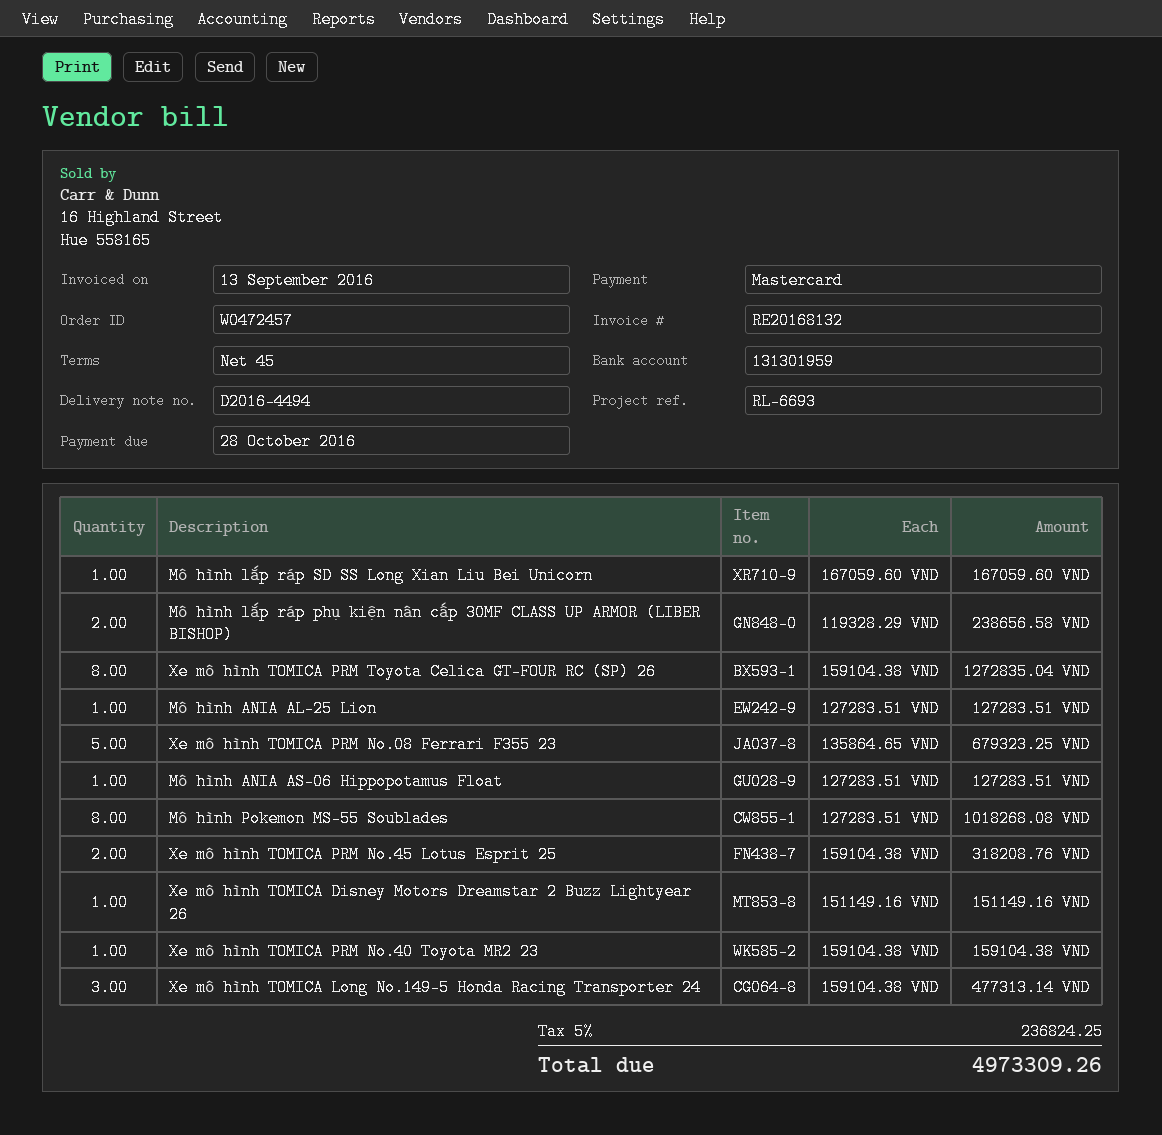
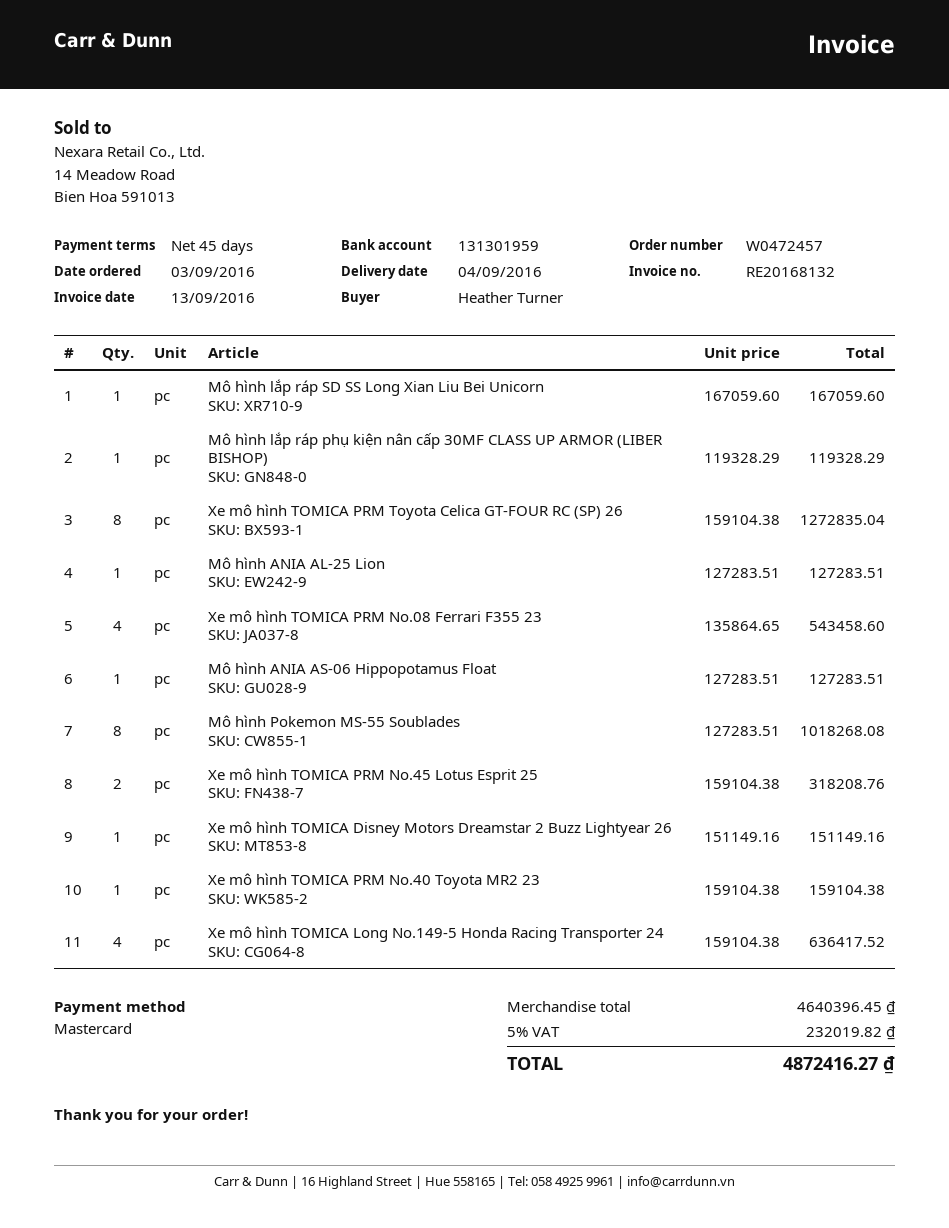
Mô hình lắp ráp phụ kiện nân cấp 30MF CLASS UP ARMOR (LIBER BISHOP): 2 x 119328.29 = 238656.58 -> 1 x 119328.29 = 119328.29
Xe mô hình TOMICA PRM No.08 Ferrari F355 23: 5 x 135864.65 = 679323.25 -> 4 x 135864.65 = 543458.60
Xe mô hình TOMICA Long No.149-5 Honda Racing Transporter 24: 3 x 159104.38 = 477313.14 -> 4 x 159104.38 = 636417.52
tax: 5% = 236824.25 -> 5% = 232019.82
total: 4973309.26 -> 4872416.27

